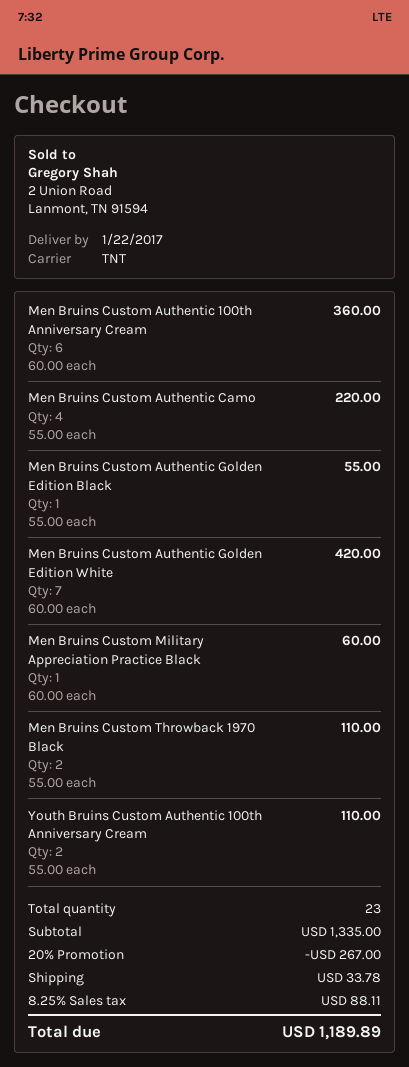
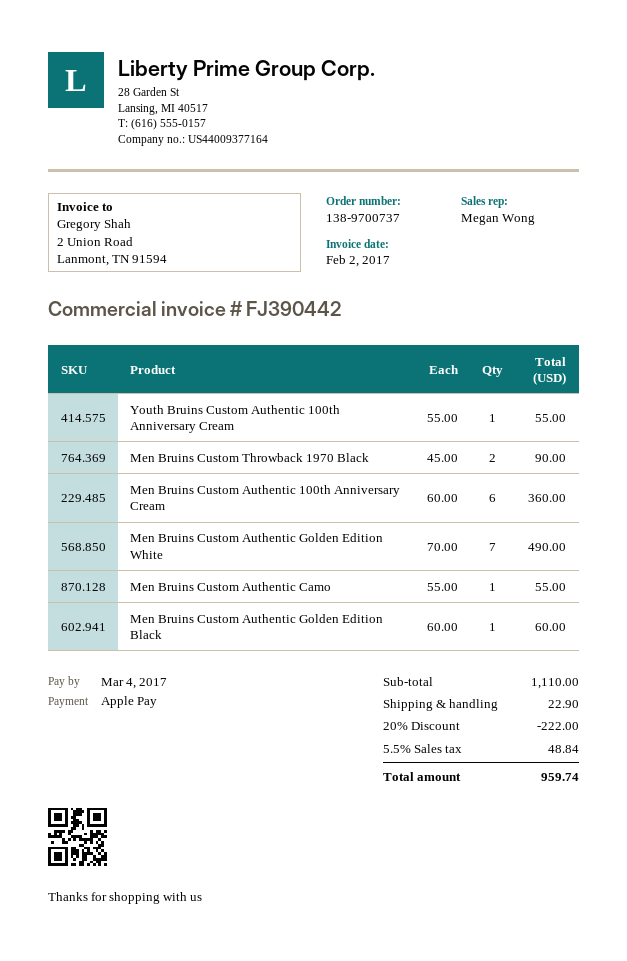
Men Bruins Custom Authentic Camo: 4 x 55.00 = 220.00 -> 1 x 55.00 = 55.00
Men Bruins Custom Authentic Golden Edition Black: 1 x 55.00 = 55.00 -> 1 x 60.00 = 60.00
Men Bruins Custom Authentic Golden Edition White: 7 x 60.00 = 420.00 -> 7 x 70.00 = 490.00
Men Bruins Custom Military Appreciation Practice Black: 1 x 60.00 = 60.00 -> none
Men Bruins Custom Throwback 1970 Black: 2 x 55.00 = 110.00 -> 2 x 45.00 = 90.00
Youth Bruins Custom Authentic 100th Anniversary Cream: 2 x 55.00 = 110.00 -> 1 x 55.00 = 55.00
subtotal: 1335.00 -> 1110.00
discount: 20% = 267.00 -> 20% = 222.00
shipping: 33.78 -> 22.90
tax: 8.25% = 88.11 -> 5.5% = 48.84
total: 1189.89 -> 959.74

